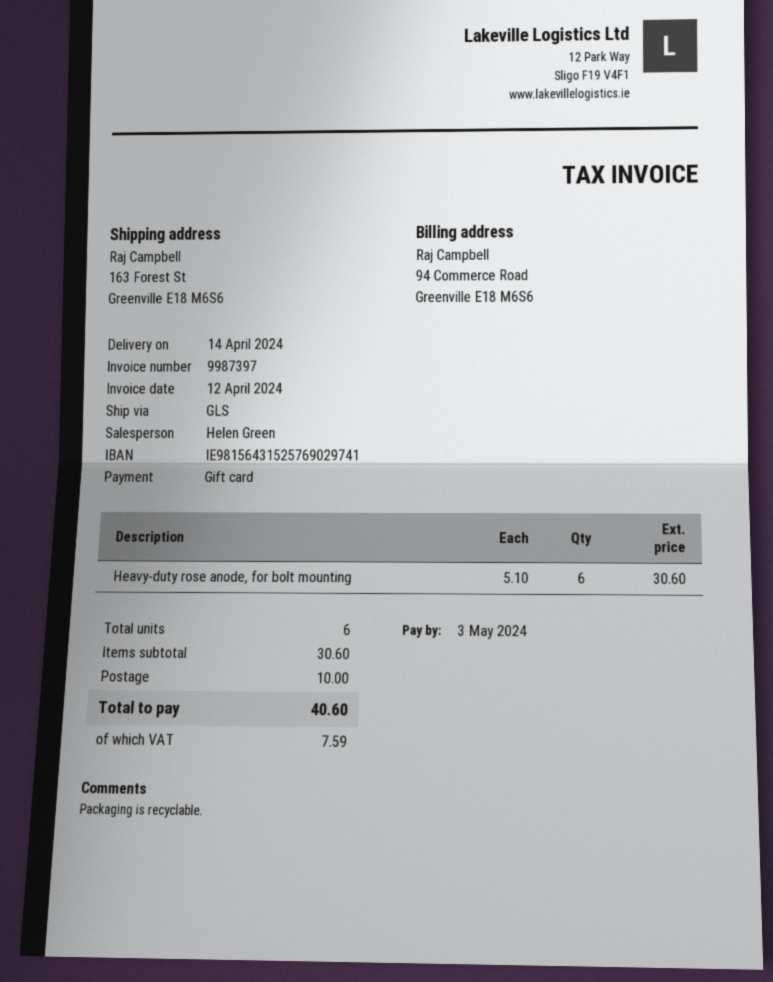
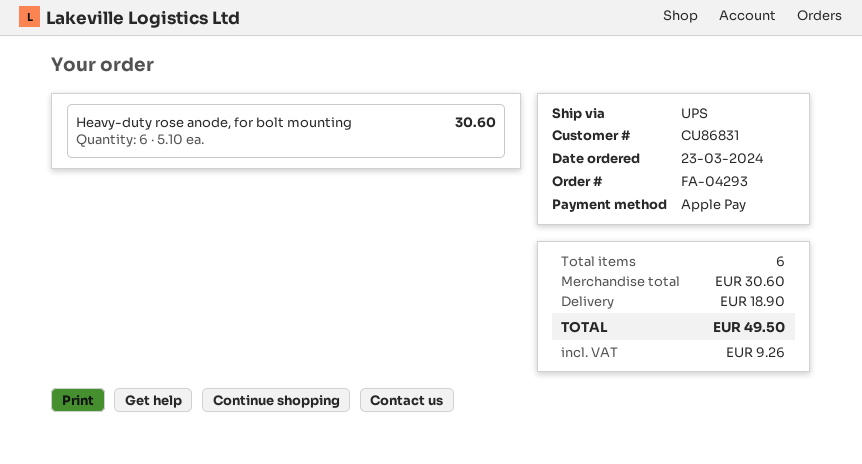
payment method: gift card -> Apple Pay
shipping method: GLS -> UPS
shipping: 10.00 -> 18.90
tax: 7.59 -> 9.26
total: 40.60 -> 49.50

